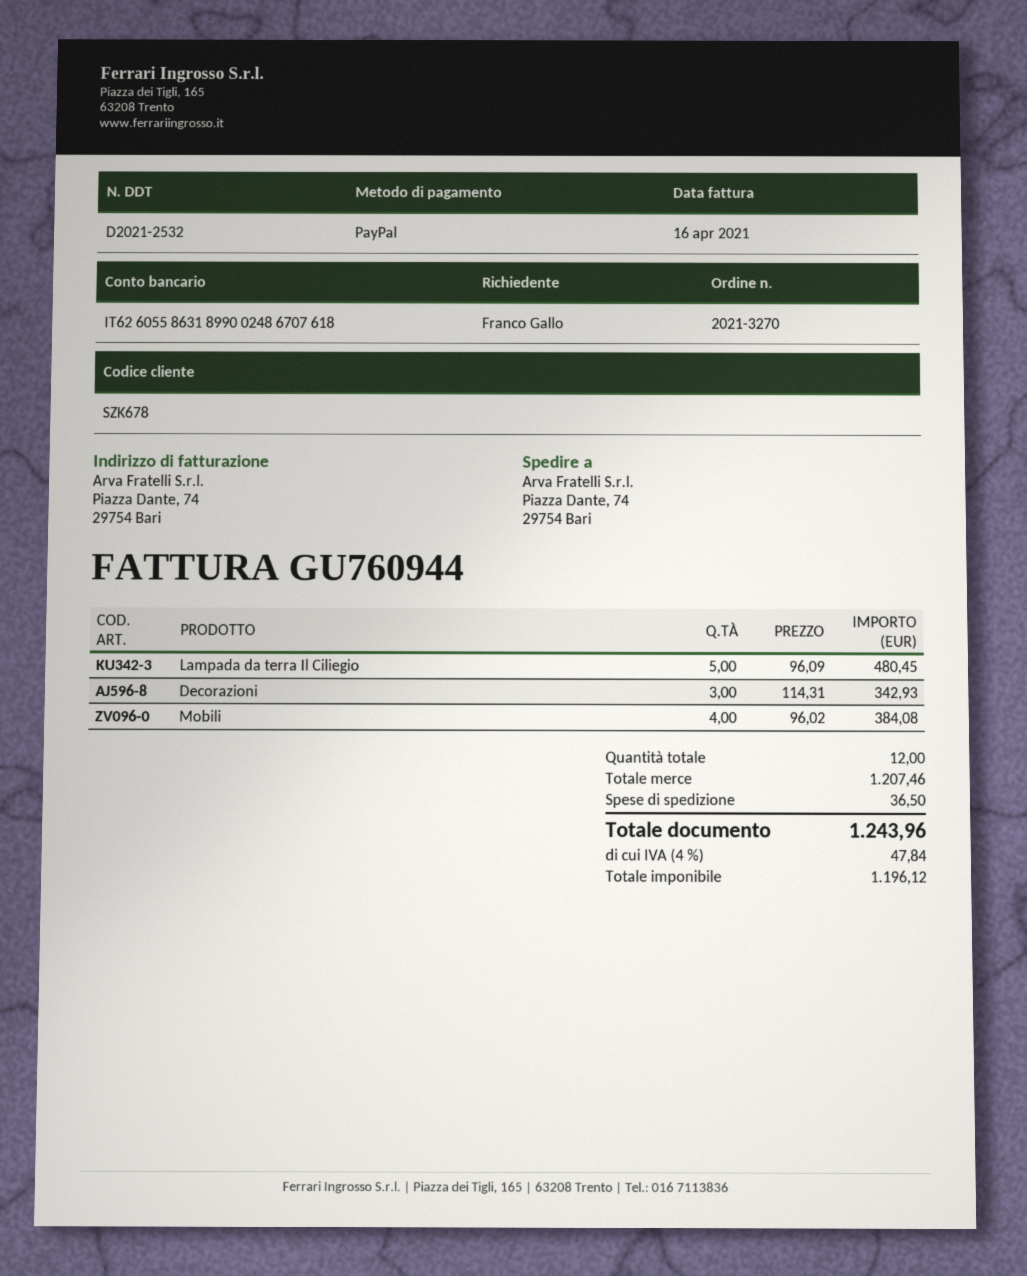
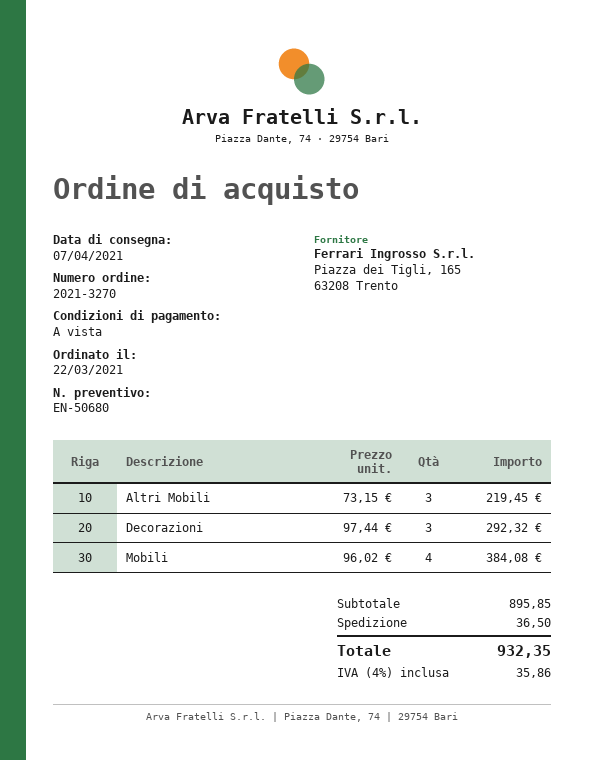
Lampada da terra Il Ciliegio: 5 x 96.09 = 480.45 -> none
Decorazioni: 3 x 114.31 = 342.93 -> 3 x 97.44 = 292.32
Altri Mobili: none -> 3 x 73.15 = 219.45
subtotal: 1207.46 -> 895.85
tax: 4% = 47.84 -> 4% = 35.86
total: 1243.96 -> 932.35

